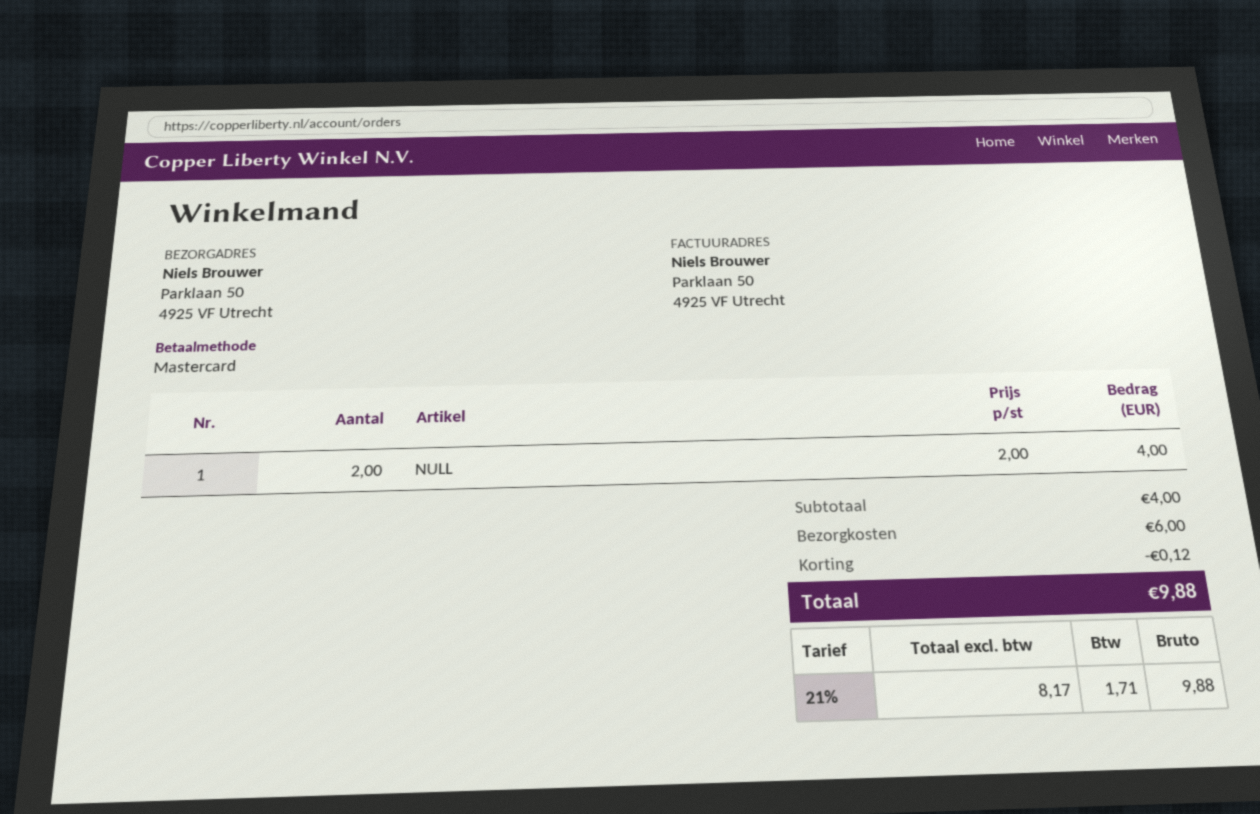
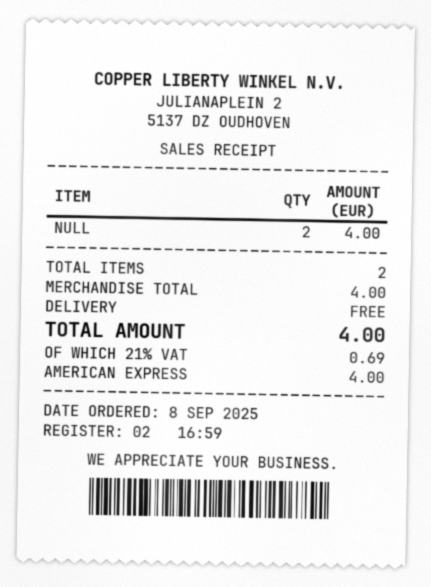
payment method: Mastercard -> American Express
discount: 0.12 -> none
shipping: 6.00 -> 0.00
tax: 21% = 1.71 -> 21% = 0.69
total: 9.88 -> 4.00

